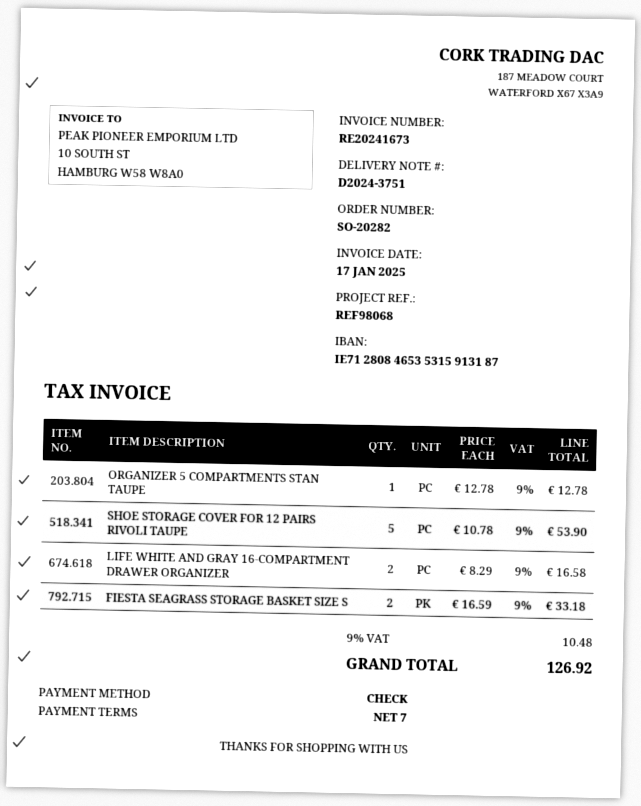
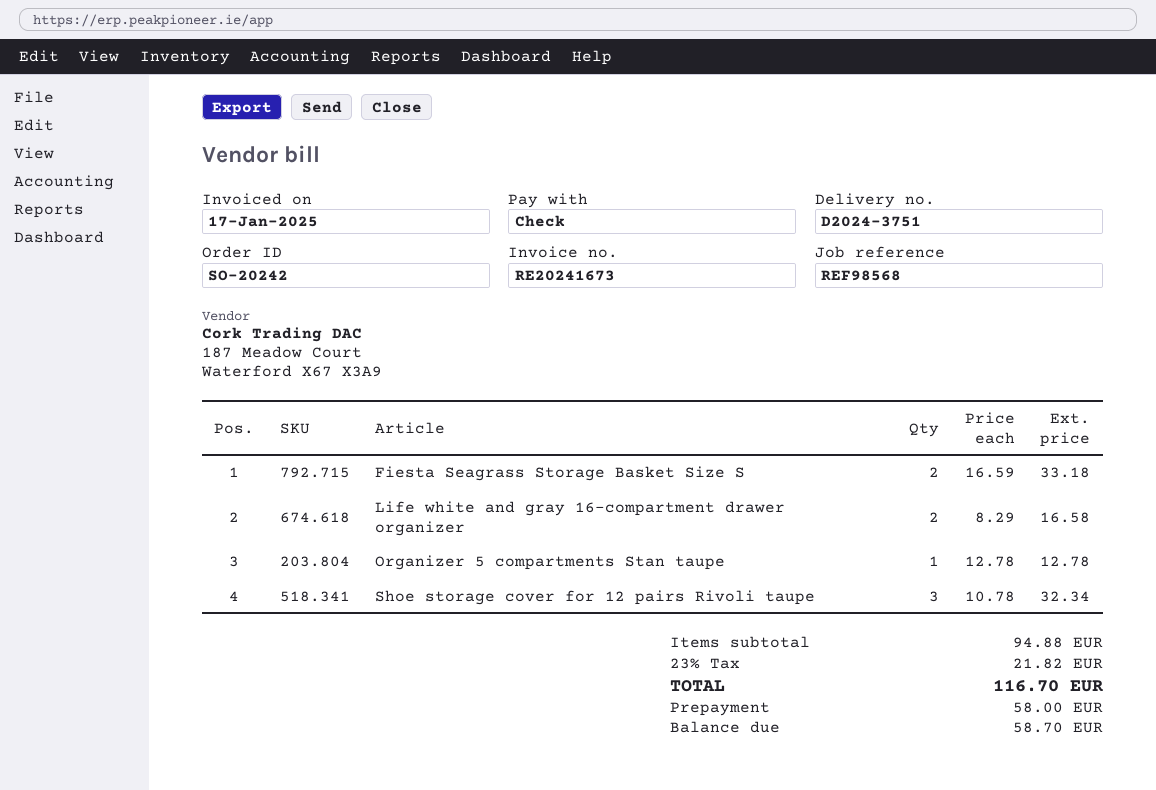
order number: SO-20282 -> SO-20242
reference: REF98068 -> REF98568
SHOE STORAGE COVER FOR 12 PAIRS RIVOLI TAUPE: 5 x 10.78 = 53.90 -> 3 x 10.78 = 32.34
tax: 9% = 10.48 -> 23% = 21.82
total: 126.92 -> 116.70

